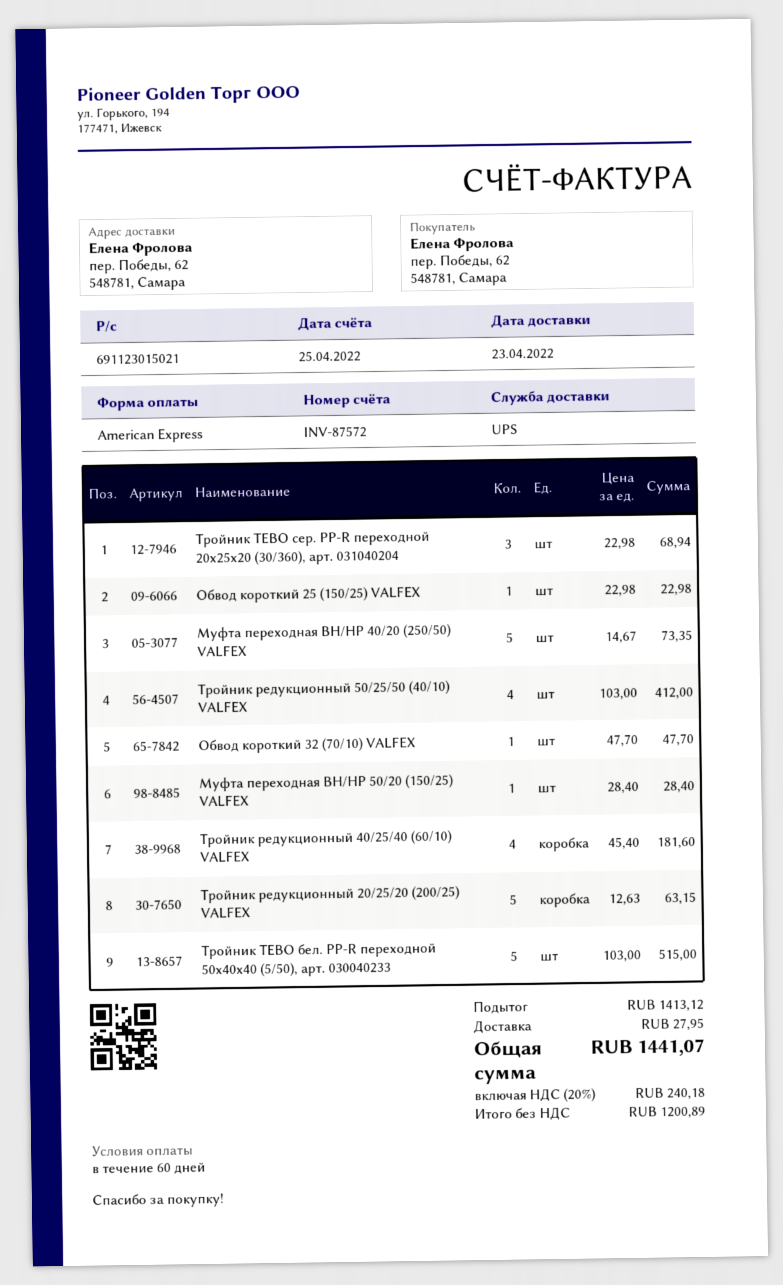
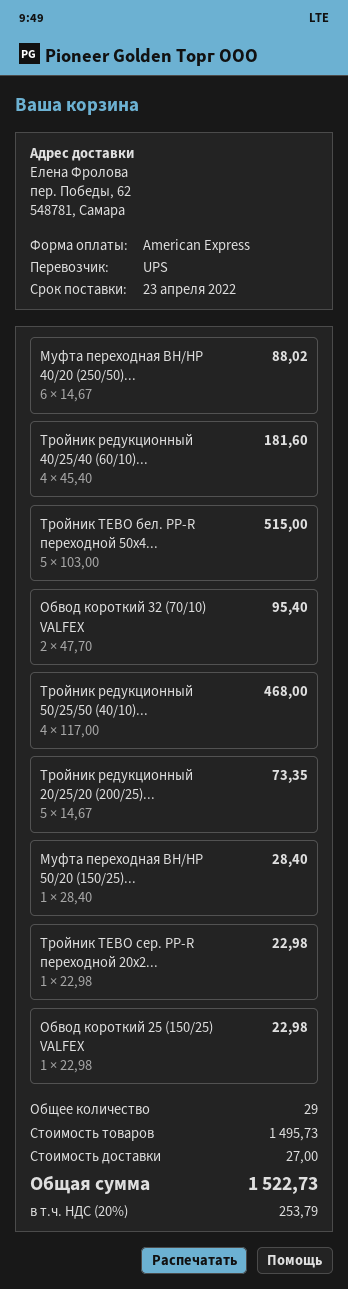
Тройник TEBO сер. PP-R переходной 20x25x20 (30/360), арт. 031040204: 3 x 22.98 = 68.94 -> 1 x 22.98 = 22.98
Муфта переходная ВН/НР 40/20 (250/50) VALFEX: 5 x 14.67 = 73.35 -> 6 x 14.67 = 88.02
Тройник редукционный 50/25/50 (40/10) VALFEX: 4 x 103.00 = 412.00 -> 4 x 117.00 = 468.00
Обвод короткий 32 (70/10) VALFEX: 1 x 47.70 = 47.70 -> 2 x 47.70 = 95.40
Тройник редукционный 20/25/20 (200/25) VALFEX: 5 x 12.63 = 63.15 -> 5 x 14.67 = 73.35
subtotal: 1413.12 -> 1495.73
shipping: 27.95 -> 27.00
tax: 20% = 240.18 -> 20% = 253.79
total: 1441.07 -> 1522.73

